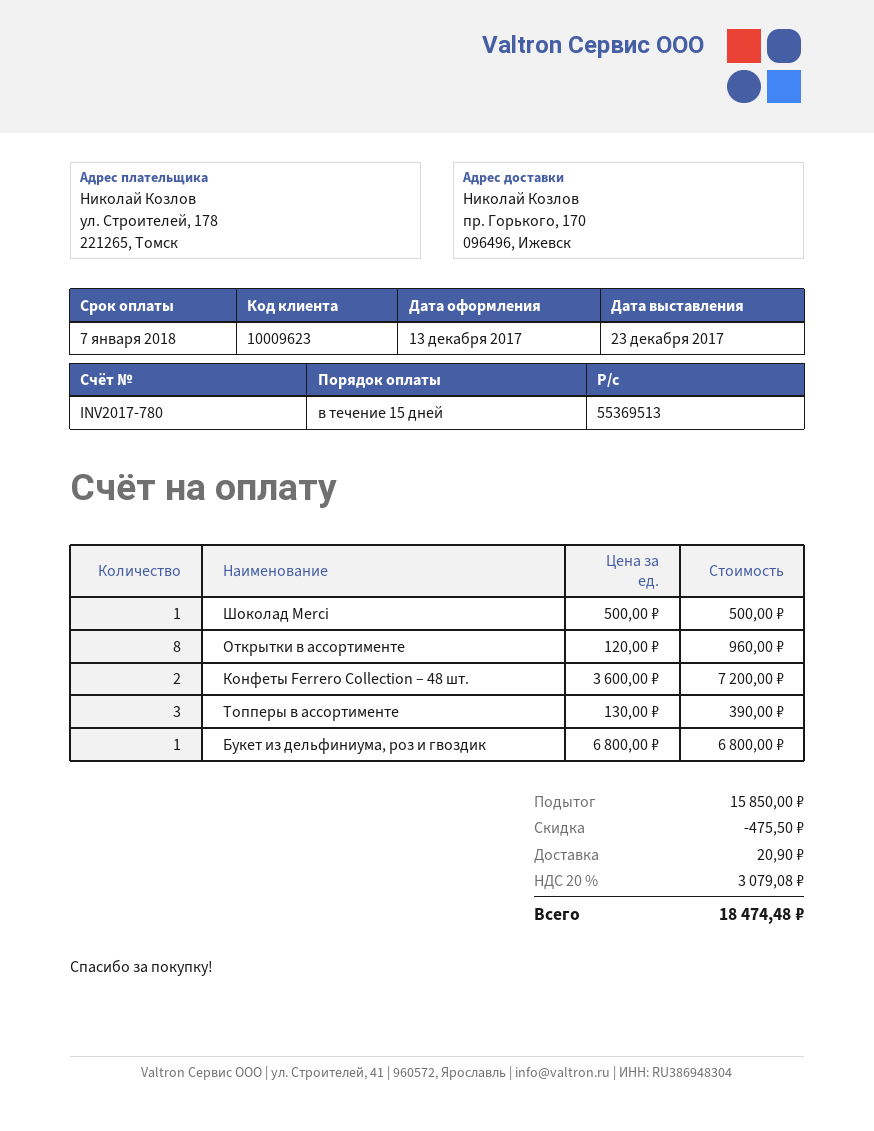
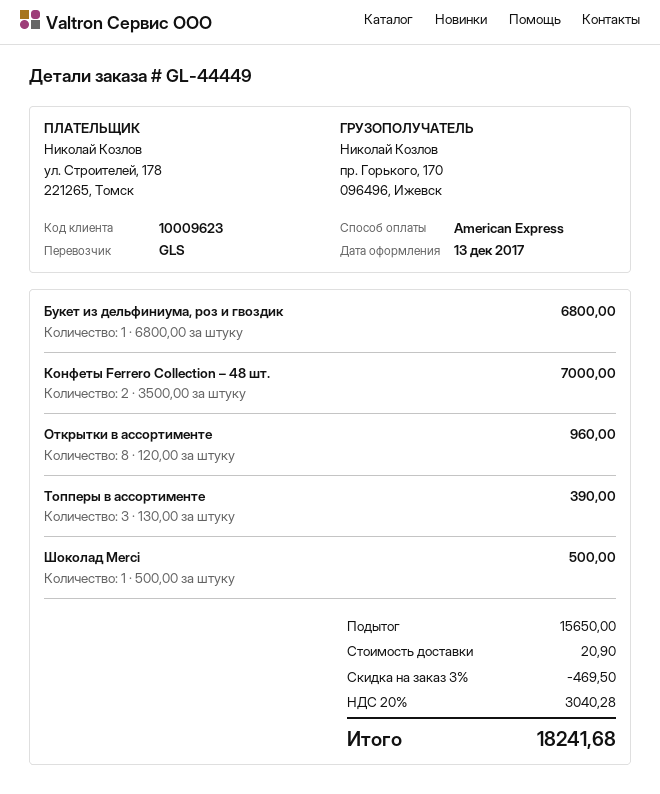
Конфеты Ferrero Collection – 48 шт.: 2 x 3600.00 = 7200.00 -> 2 x 3500.00 = 7000.00
subtotal: 15850.00 -> 15650.00
discount: 475.50 -> 469.50
tax: 20% = 3079.08 -> 20% = 3040.28
total: 18474.48 -> 18241.68

